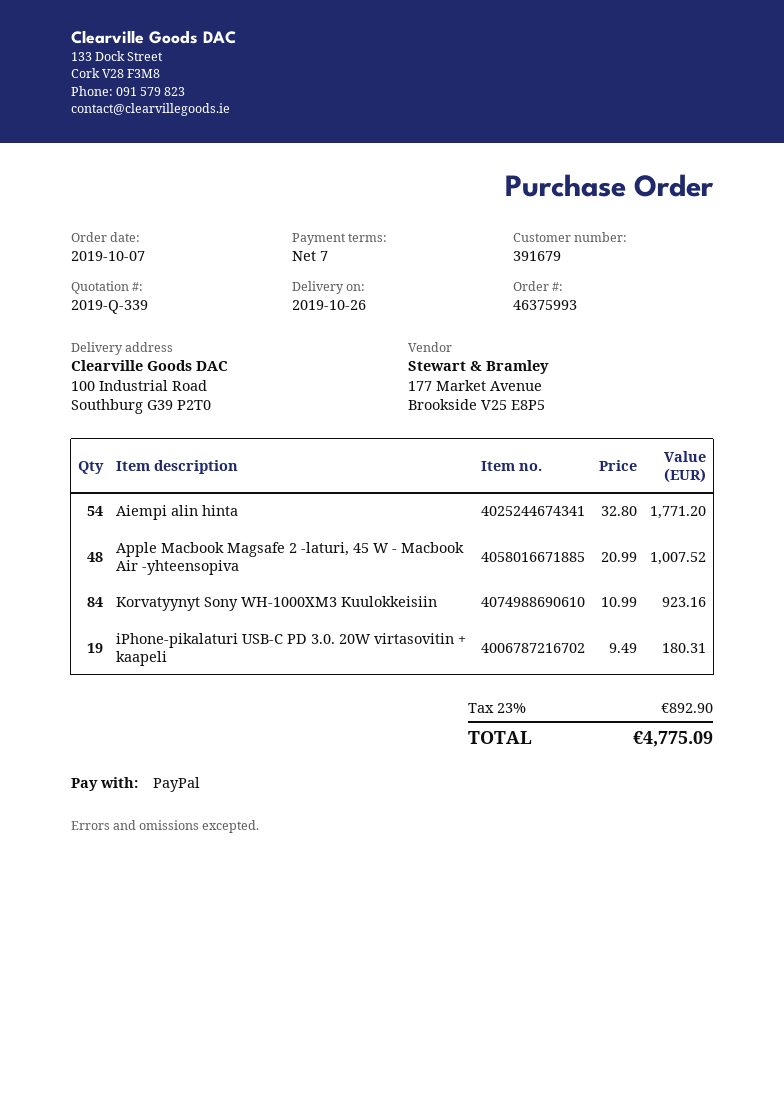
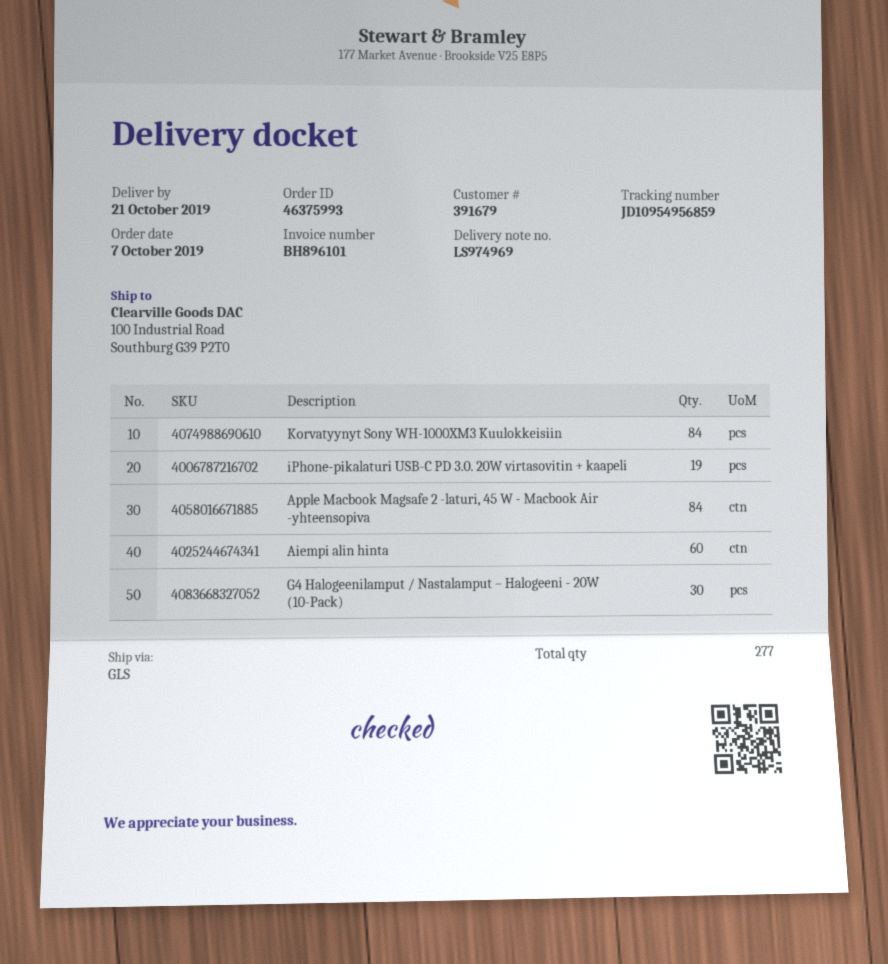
delivery date: 2019-10-26 -> 2019-10-21
Aiempi alin hinta: 54 -> 60
Apple Macbook Magsafe 2 -laturi, 45 W - Macbook Air -yhteensopiva: 48 -> 84
G4 Halogeenilamput / Nastalamput – Halogeeni - 20W (10-Pack): none -> 30

